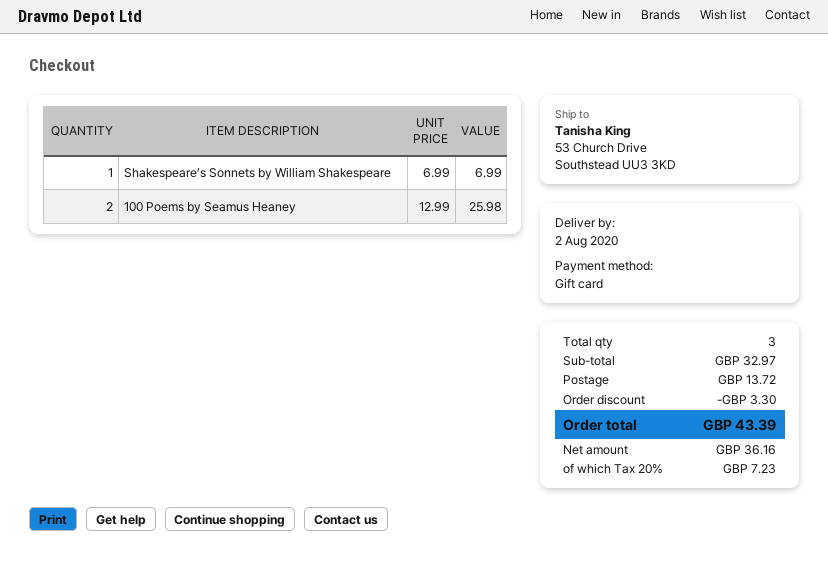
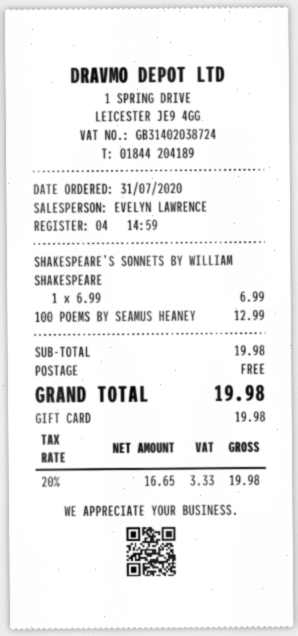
100 Poems by Seamus Heaney: 2 x 12.99 = 25.98 -> 1 x 12.99 = 12.99
subtotal: 32.97 -> 19.98
discount: 3.30 -> none
shipping: 13.72 -> 0.00
net: 36.16 -> 16.65
tax: 20% = 7.23 -> 20% = 3.33
total: 43.39 -> 19.98

